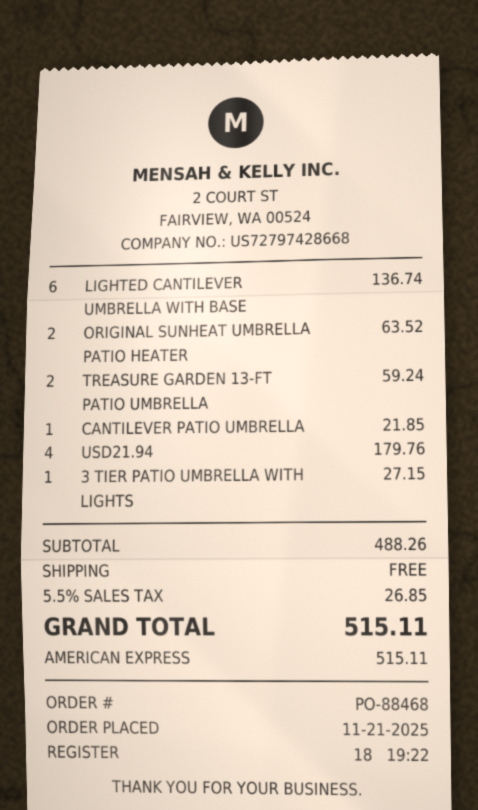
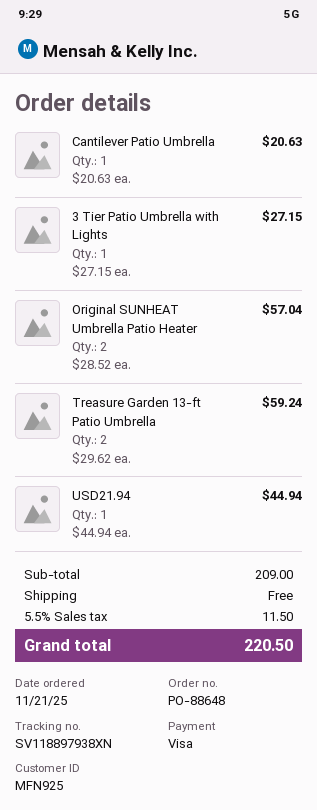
order number: PO-88468 -> PO-88648
payment method: American Express -> Visa
LIGHTED CANTILEVER UMBRELLA WITH BASE: 6 for 136.74 -> none
ORIGINAL SUNHEAT UMBRELLA PATIO HEATER: 2 for 63.52 -> 2 for 57.04
CANTILEVER PATIO UMBRELLA: 1 for 21.85 -> 1 for 20.63
USD21.94: 4 for 179.76 -> 1 for 44.94
subtotal: 488.26 -> 209.00
tax: 5.5% = 26.85 -> 5.5% = 11.50
total: 515.11 -> 220.50

